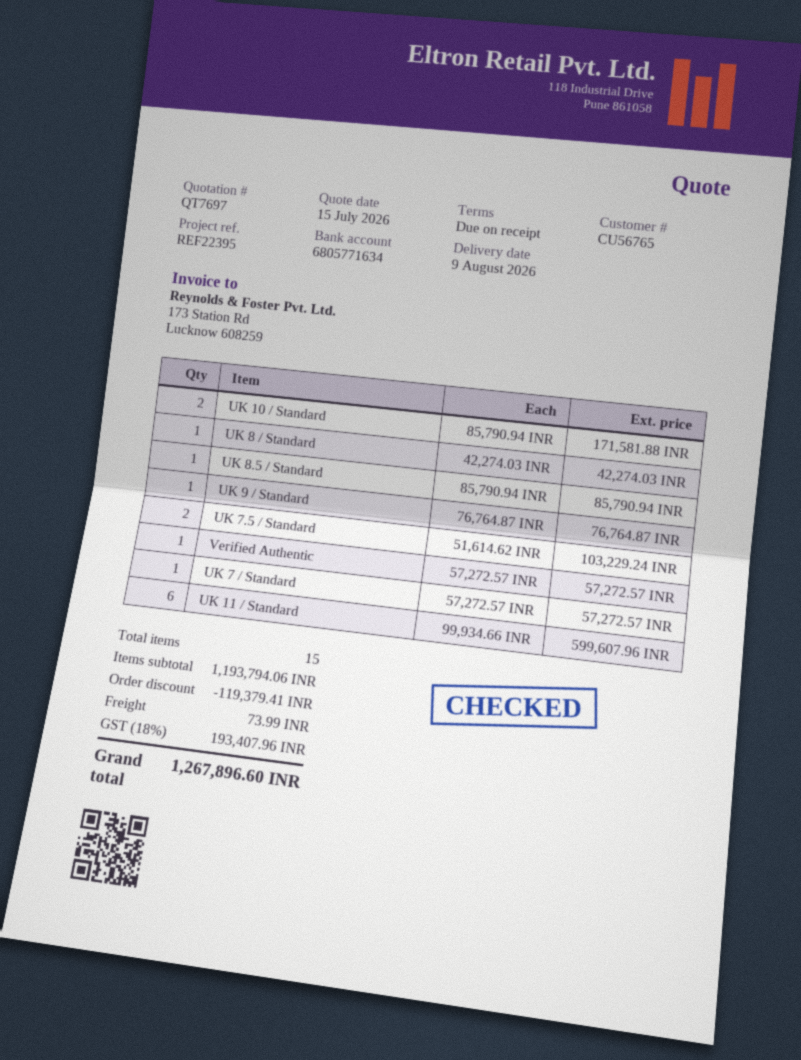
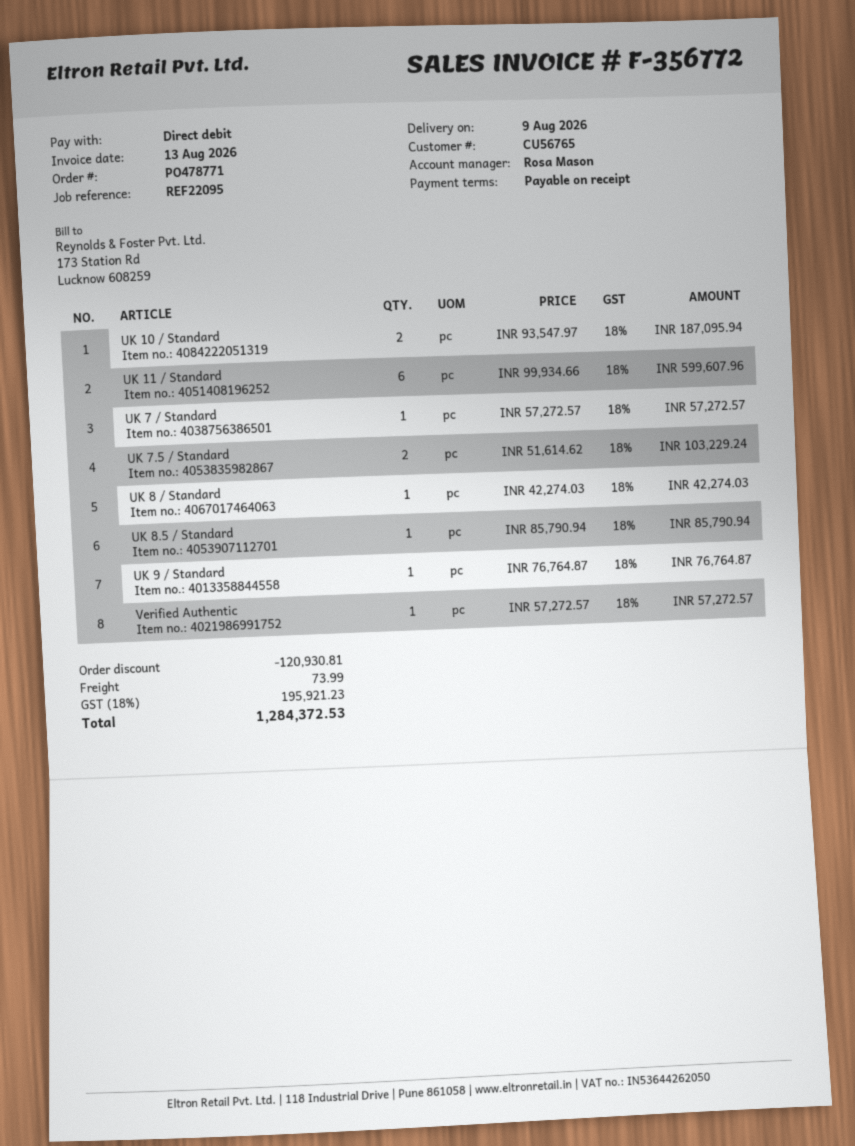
reference: REF22395 -> REF22095
UK 10 / Standard: 2 x 85790.94 = 171581.88 -> 2 x 93547.97 = 187095.94
discount: 119379.41 -> 120930.81
tax: 18% = 193407.96 -> 18% = 195921.23
total: 1267896.60 -> 1284372.53

